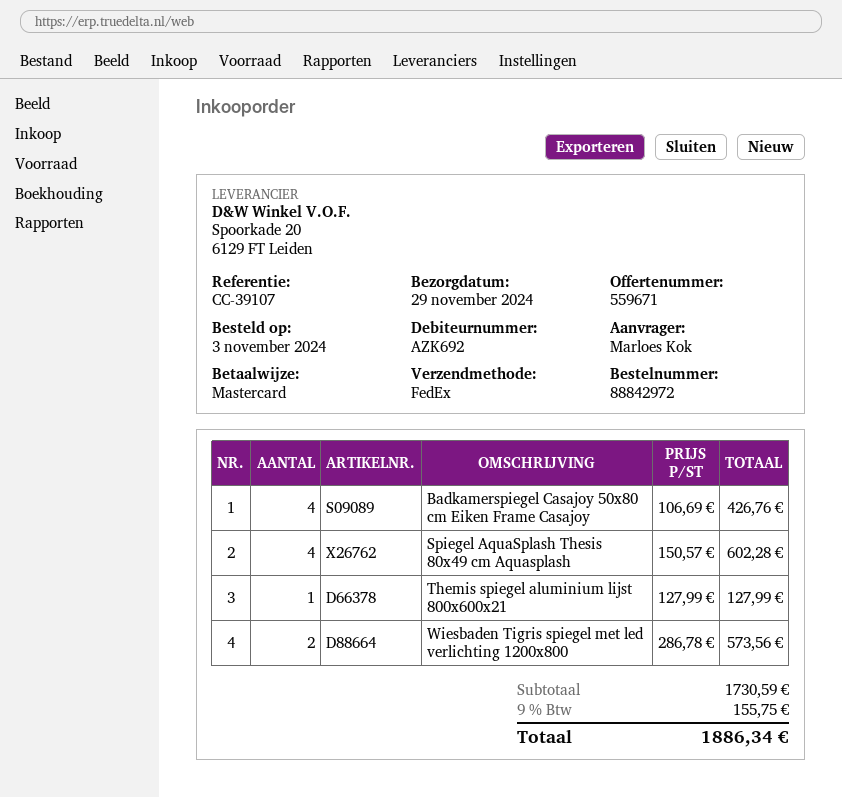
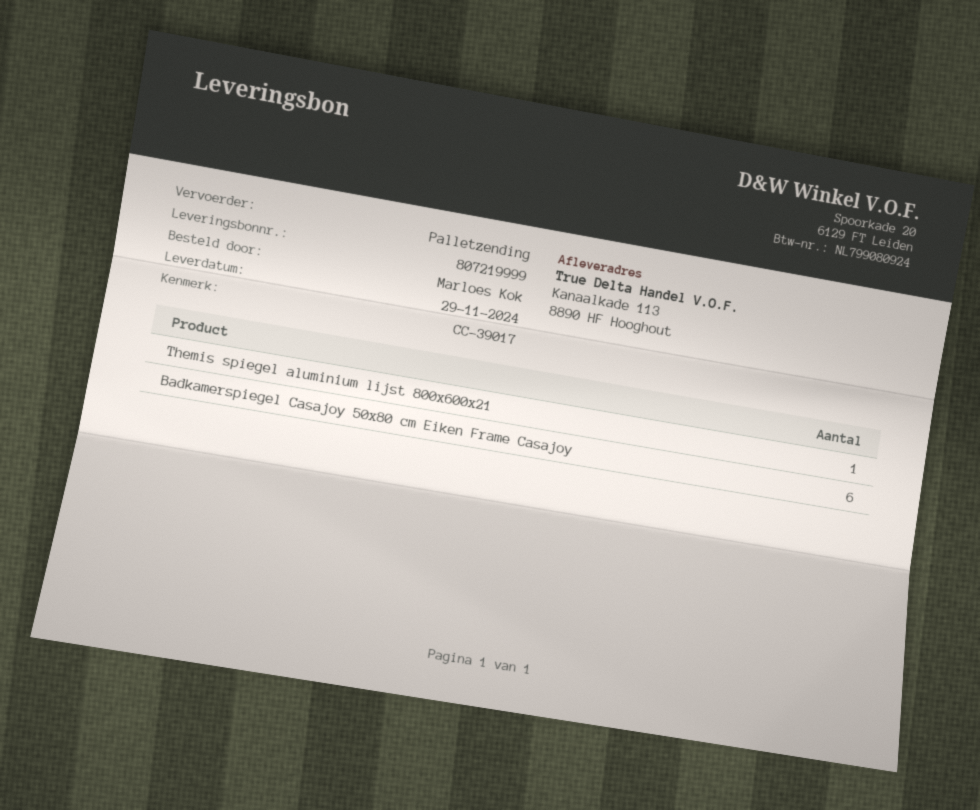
reference: CC-39107 -> CC-39017
shipping method: FedEx -> pallet freight
Badkamerspiegel Casajoy 50x80 cm Eiken Frame Casajoy: 4 -> 6
Spiegel AquaSplash Thesis 80x49 cm Aquasplash: 4 -> none
Wiesbaden Tigris spiegel met led verlichting 1200x800: 2 -> none

